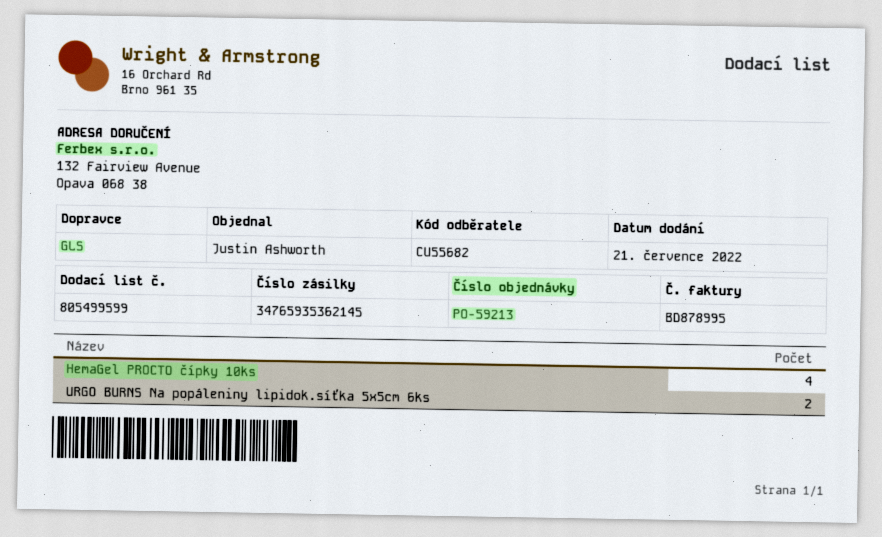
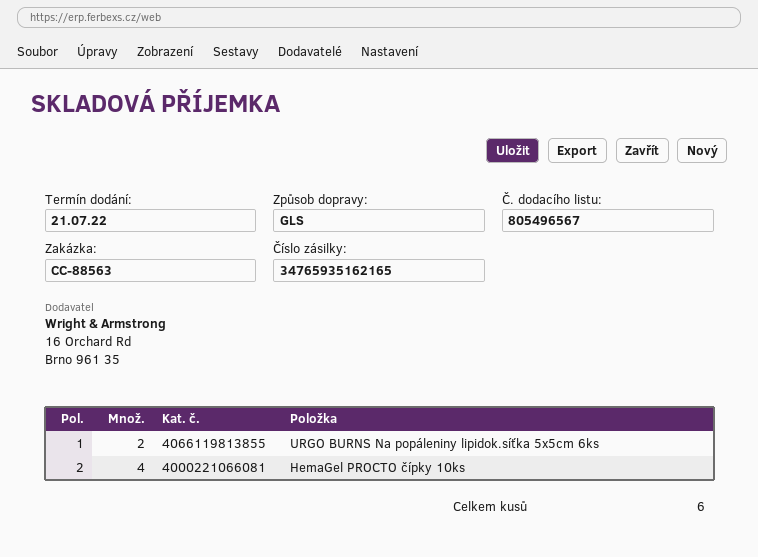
delivery note number: 805499599 -> 805496567
tracking number: 34765935362145 -> 34765935162165

